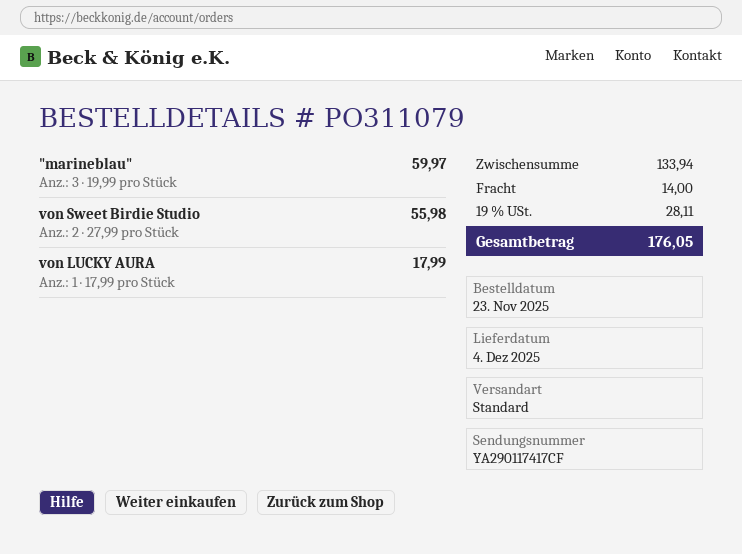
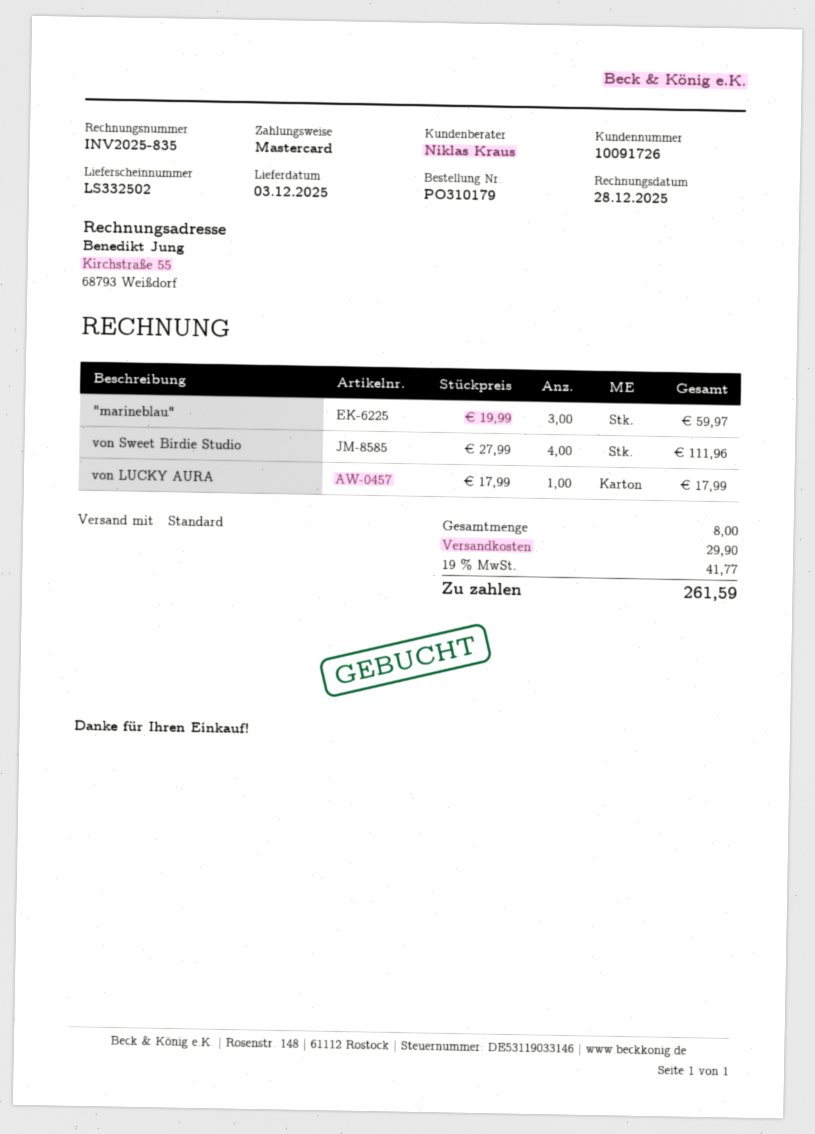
order number: PO311079 -> PO310179
delivery date: 2025-12-04 -> 2025-12-03
von Sweet Birdie Studio: 2 x 27.99 = 55.98 -> 4 x 27.99 = 111.96
shipping: 14.00 -> 29.90
tax: 19% = 28.11 -> 19% = 41.77
total: 176.05 -> 261.59

